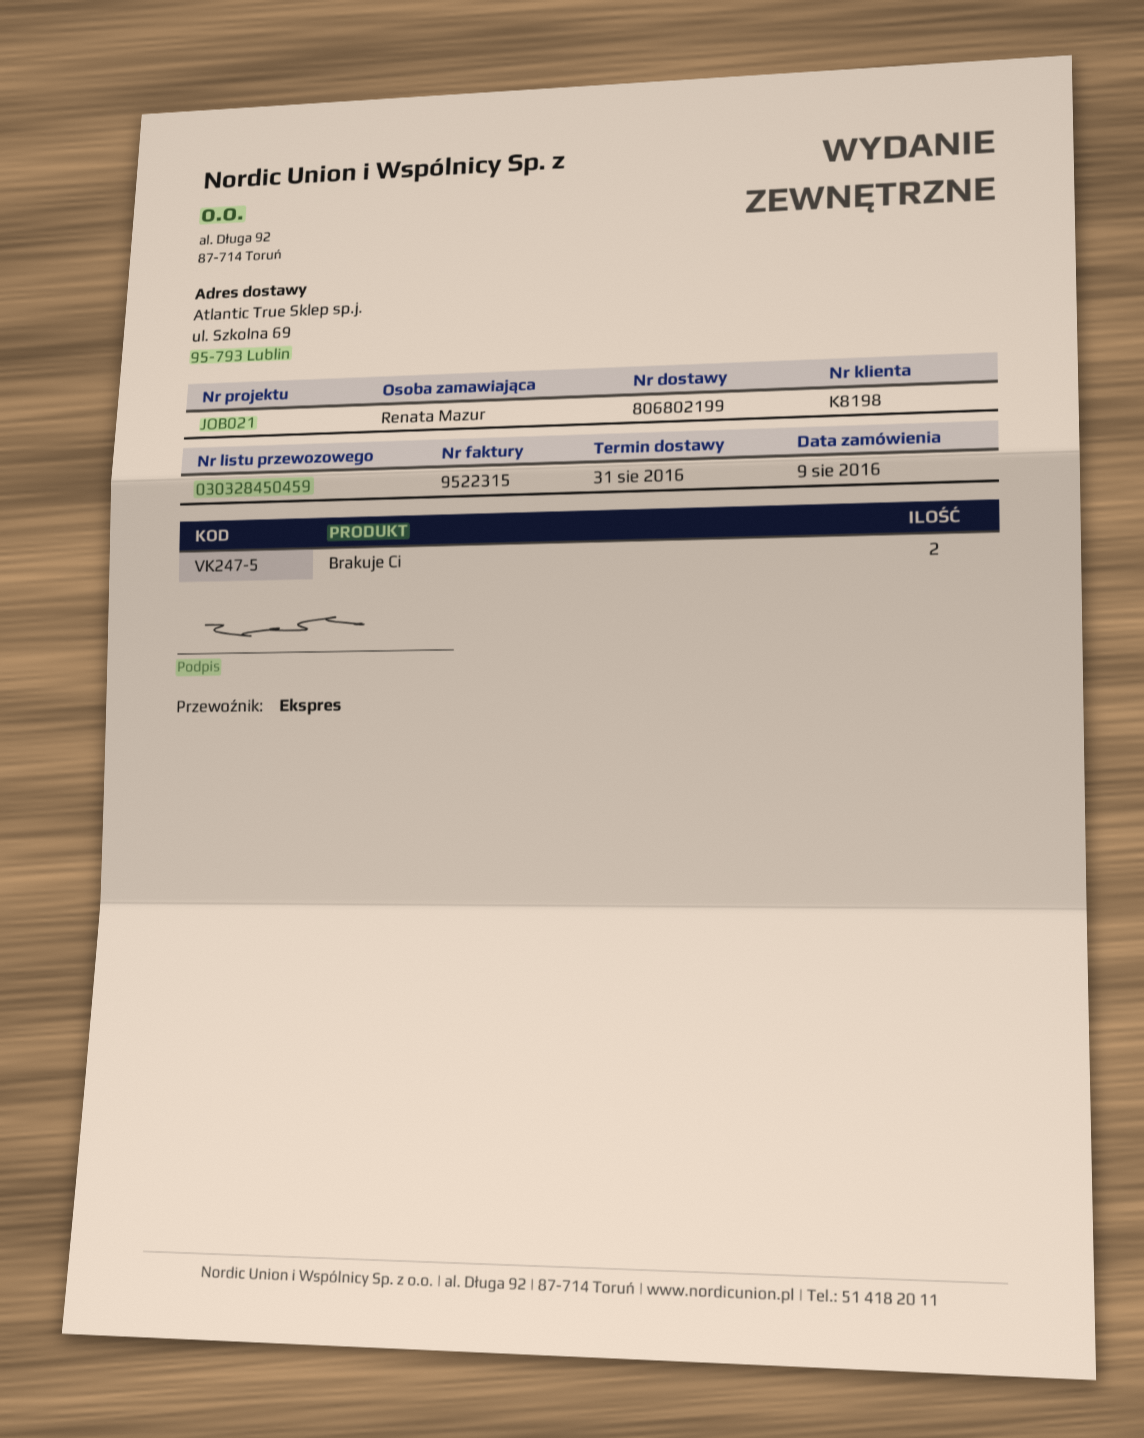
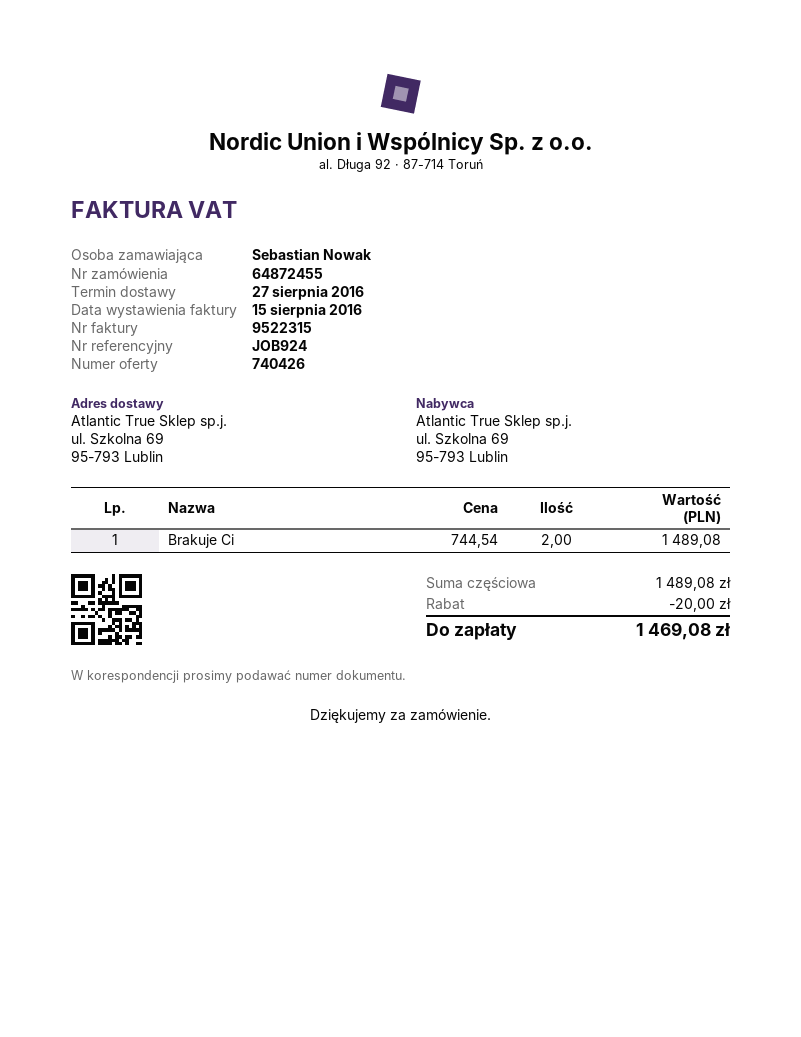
delivery date: 2016-08-31 -> 2016-08-27
reference: JOB021 -> JOB924
ordered by: Renata Mazur -> Sebastian Nowak

